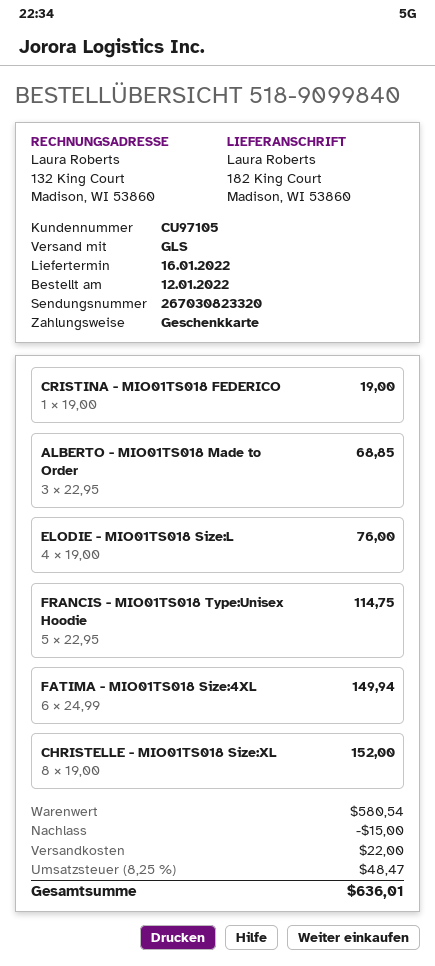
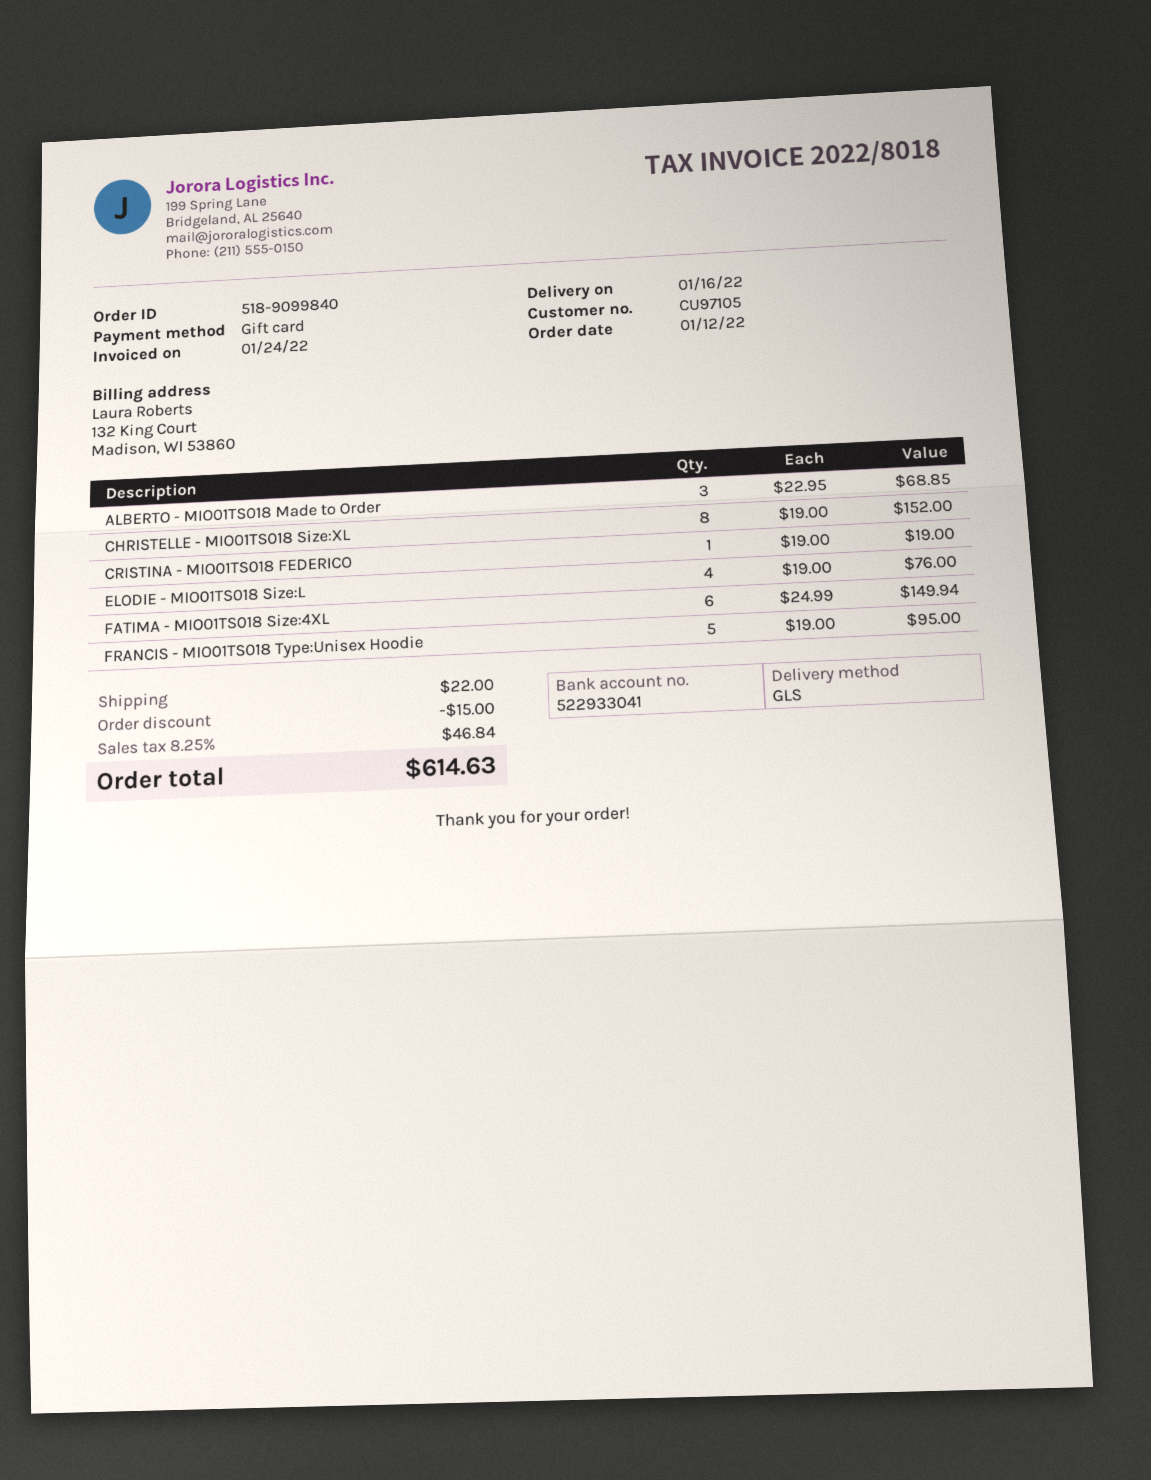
FRANCIS - MIO01TS018 Type:Unisex Hoodie: 5 x 22.95 = 114.75 -> 5 x 19.00 = 95.00
tax: 8.25% = 48.47 -> 8.25% = 46.84
total: 636.01 -> 614.63

